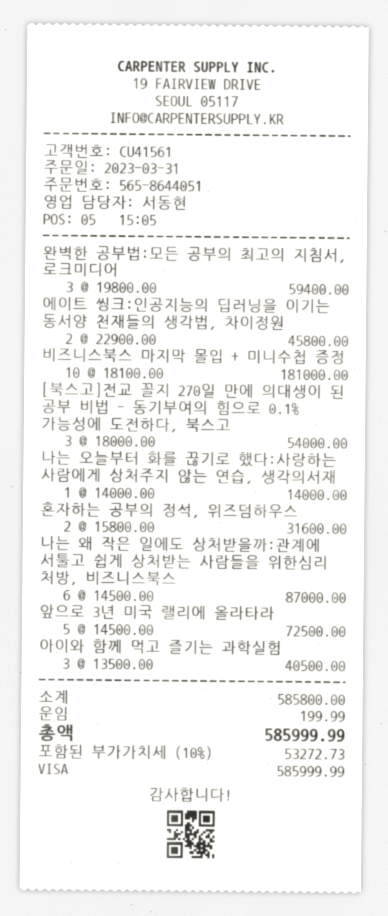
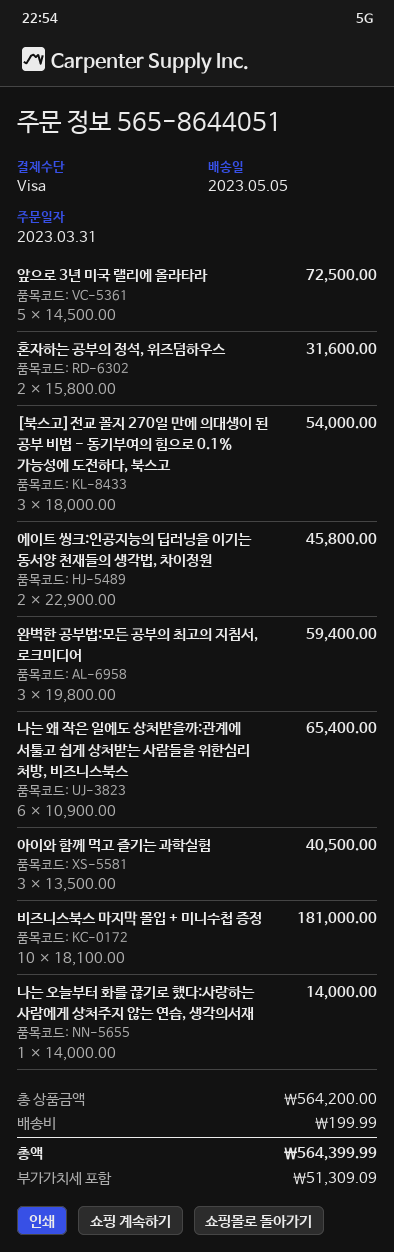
나는 왜 작은 일에도 상처받을까:관계에 서툴고 쉽게 상처받는 사람들을 위한심리 처방, 비즈니스북스: 6 x 14500.00 = 87000.00 -> 6 x 10900.00 = 65400.00
subtotal: 585800.00 -> 564200.00
tax: 53272.73 -> 51309.09
total: 585999.99 -> 564399.99

